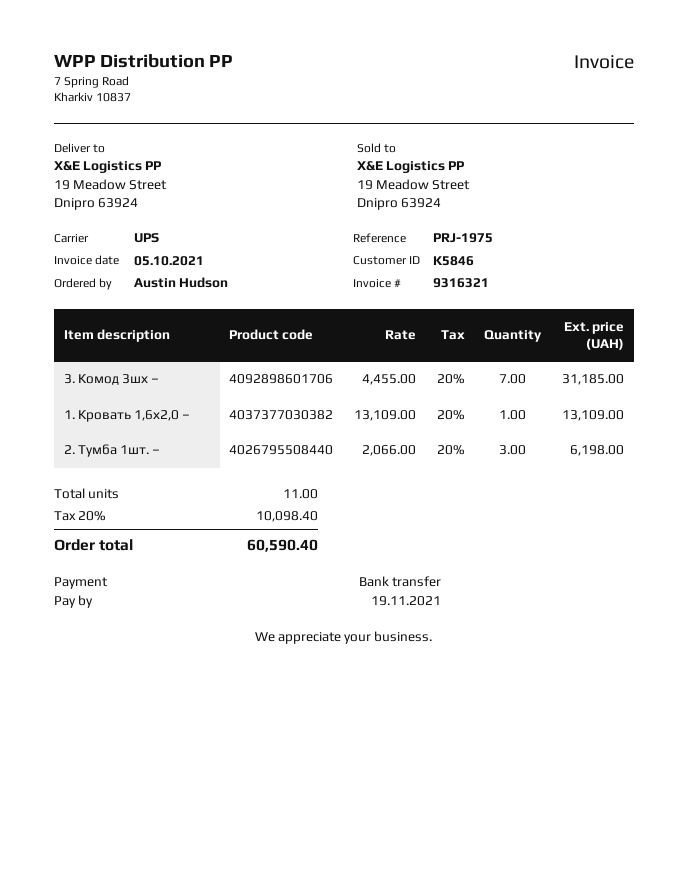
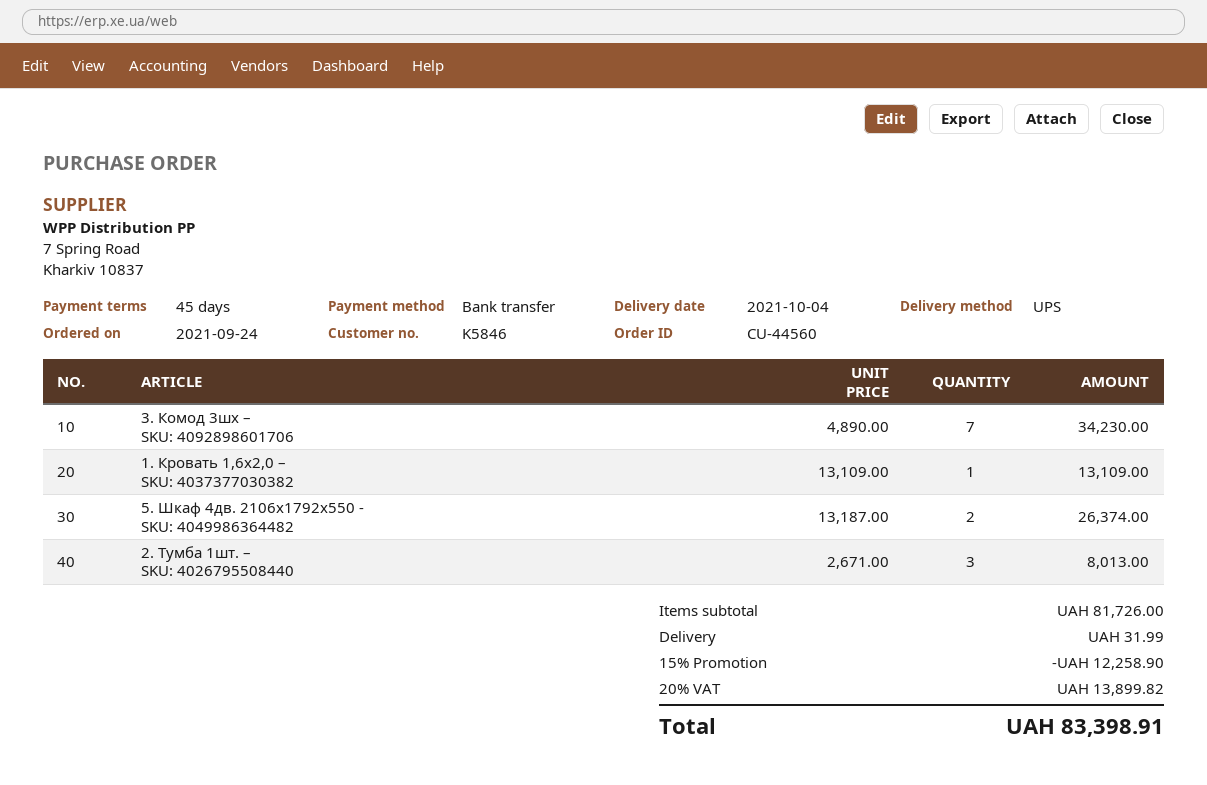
3. Комод 3шх –: 7 x 4455.00 = 31185.00 -> 7 x 4890.00 = 34230.00
2. Тумба 1шт. –: 3 x 2066.00 = 6198.00 -> 3 x 2671.00 = 8013.00
5. Шкаф 4дв. 2106x1792x550 -: none -> 2 x 13187.00 = 26374.00
discount: none -> 15% = 12258.90
shipping: none -> 31.99
tax: 20% = 10098.40 -> 20% = 13899.82
total: 60590.40 -> 83398.91

